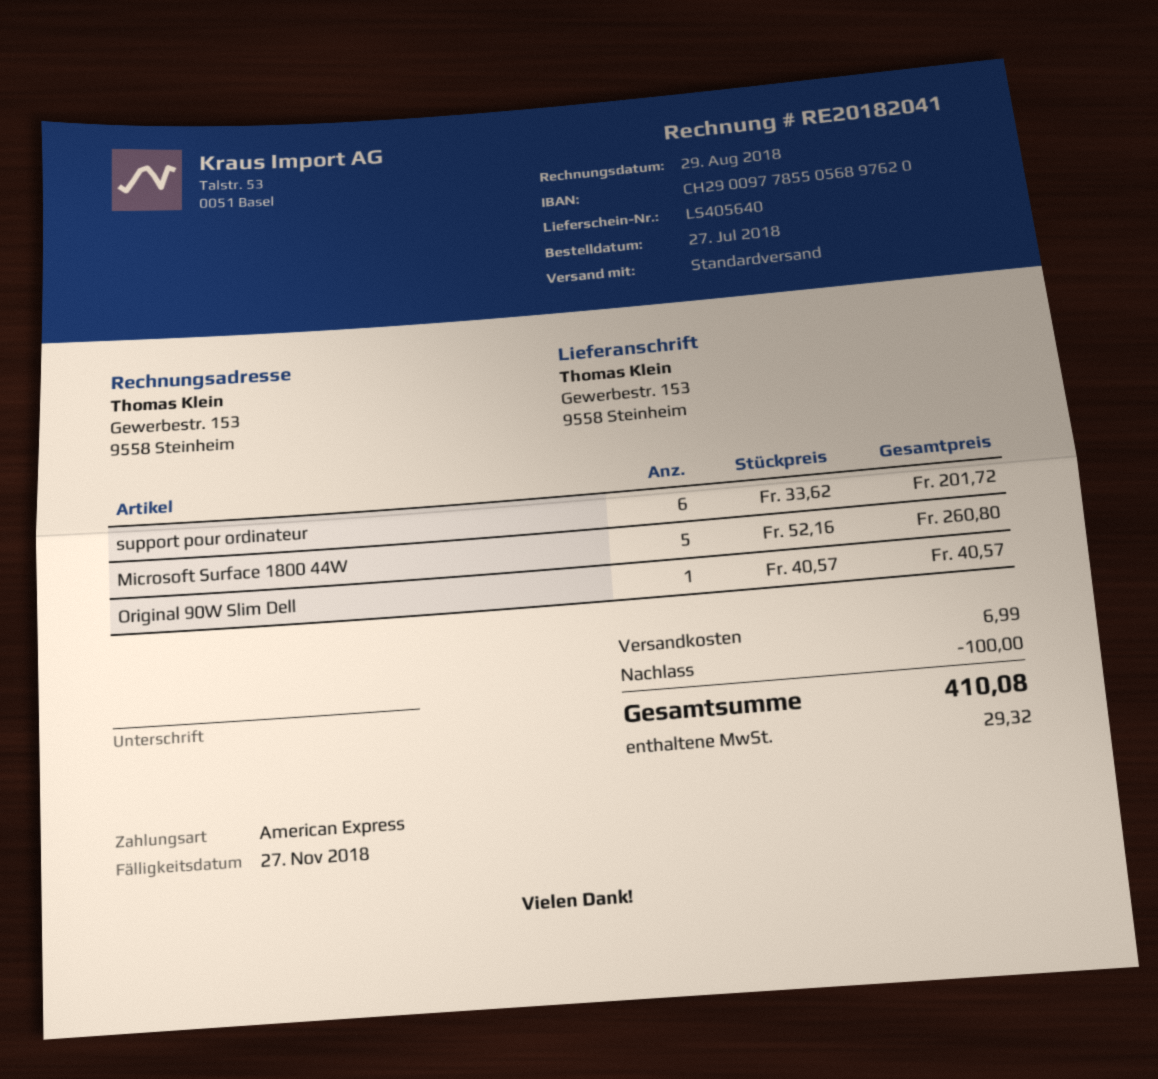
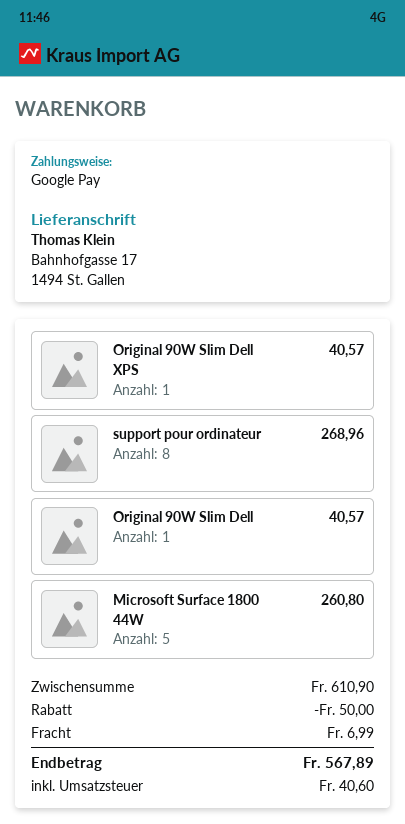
payment method: American Express -> Google Pay
ship to: Gewerbestr. 153, 9558 Steinheim -> Bahnhofgasse 17, 1494 St. Gallen
support pour ordinateur: 6 for 201.72 -> 8 for 268.96
Original 90W Slim Dell XPS: none -> 1 for 40.57
discount: 100.00 -> 50.00
tax: 29.32 -> 40.60
total: 410.08 -> 567.89

